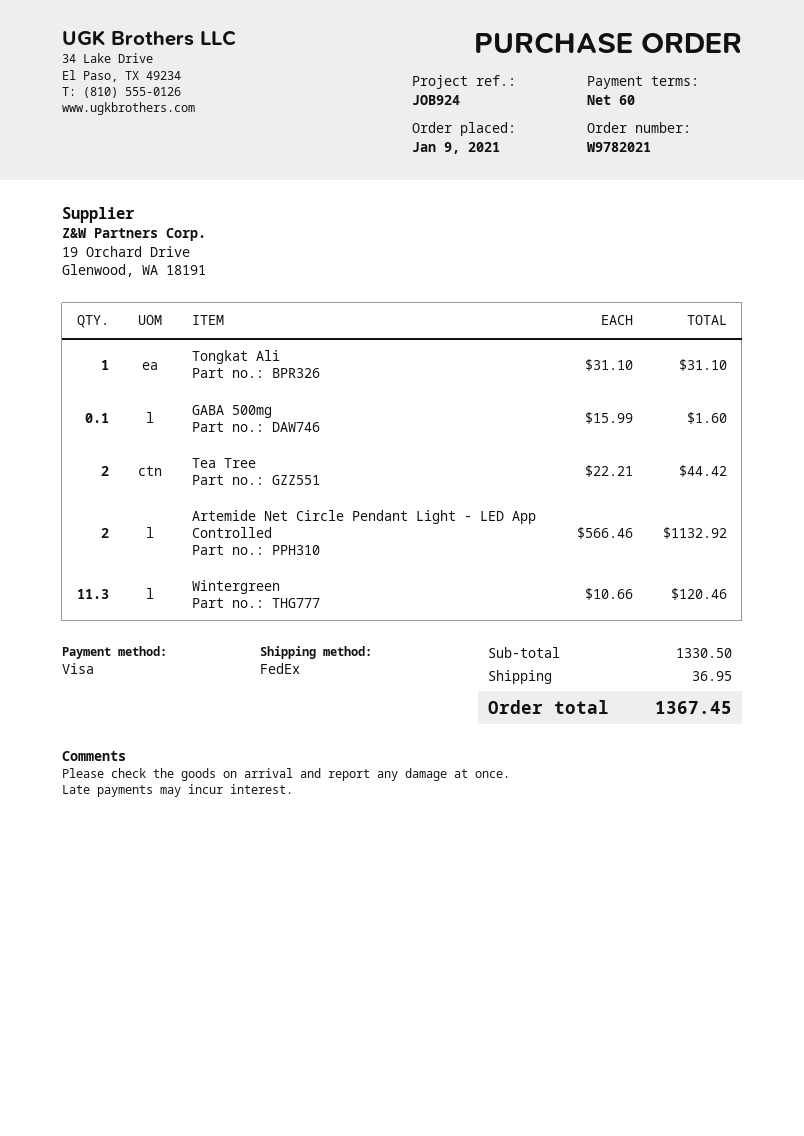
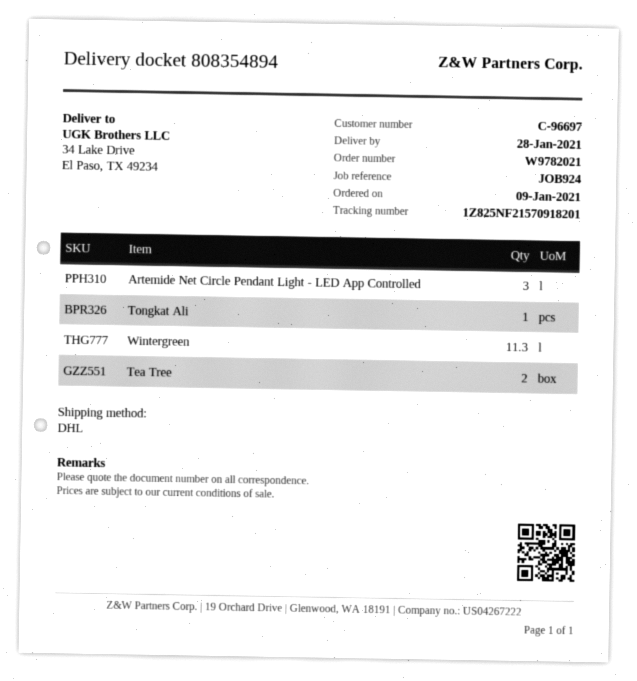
shipping method: FedEx -> DHL
GABA 500mg: 0.1 -> none
Artemide Net Circle Pendant Light - LED App Controlled: 2 -> 3

